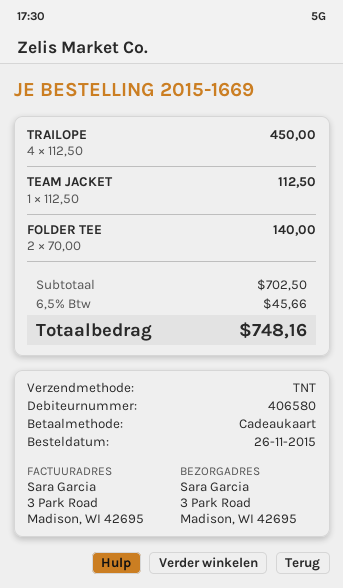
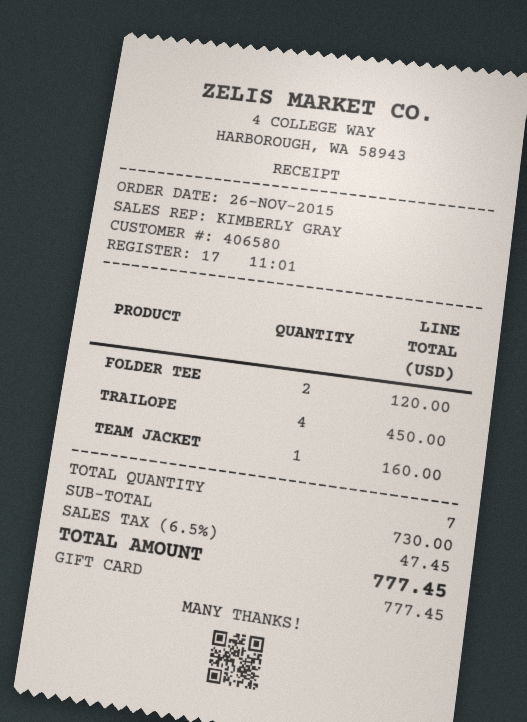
TEAM JACKET: 1 for 112.50 -> 1 for 160.00
FOLDER TEE: 2 for 140.00 -> 2 for 120.00
subtotal: 702.50 -> 730.00
tax: 6.5% = 45.66 -> 6.5% = 47.45
total: 748.16 -> 777.45

